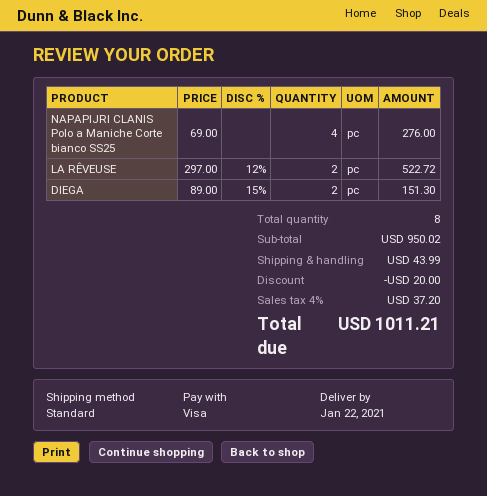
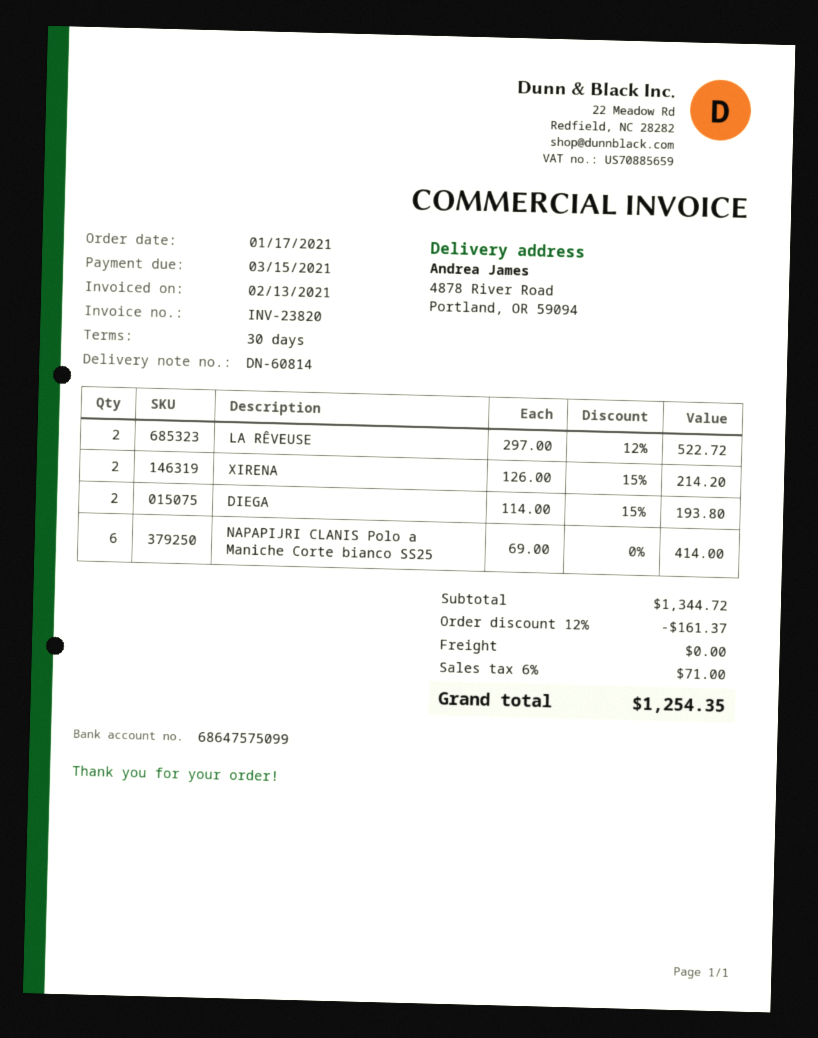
NAPAPIJRI CLANIS Polo a Maniche Corte bianco SS25: 4 x 69.00 = 276.00 -> 6 x 69.00 = 414.00
DIEGA: 2 x 89.00 - 15% = 151.30 -> 2 x 114.00 - 15% = 193.80
XIRENA: none -> 2 x 126.00 - 15% = 214.20
subtotal: 950.02 -> 1344.72
discount: 20.00 -> 161.37
shipping: 43.99 -> 0.00
tax: 4% = 37.20 -> 6% = 71.00
total: 1011.21 -> 1254.35

